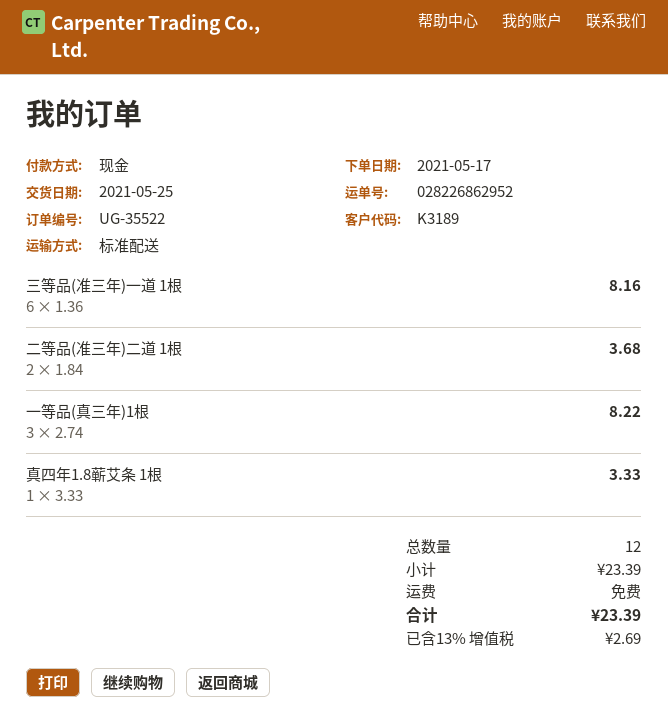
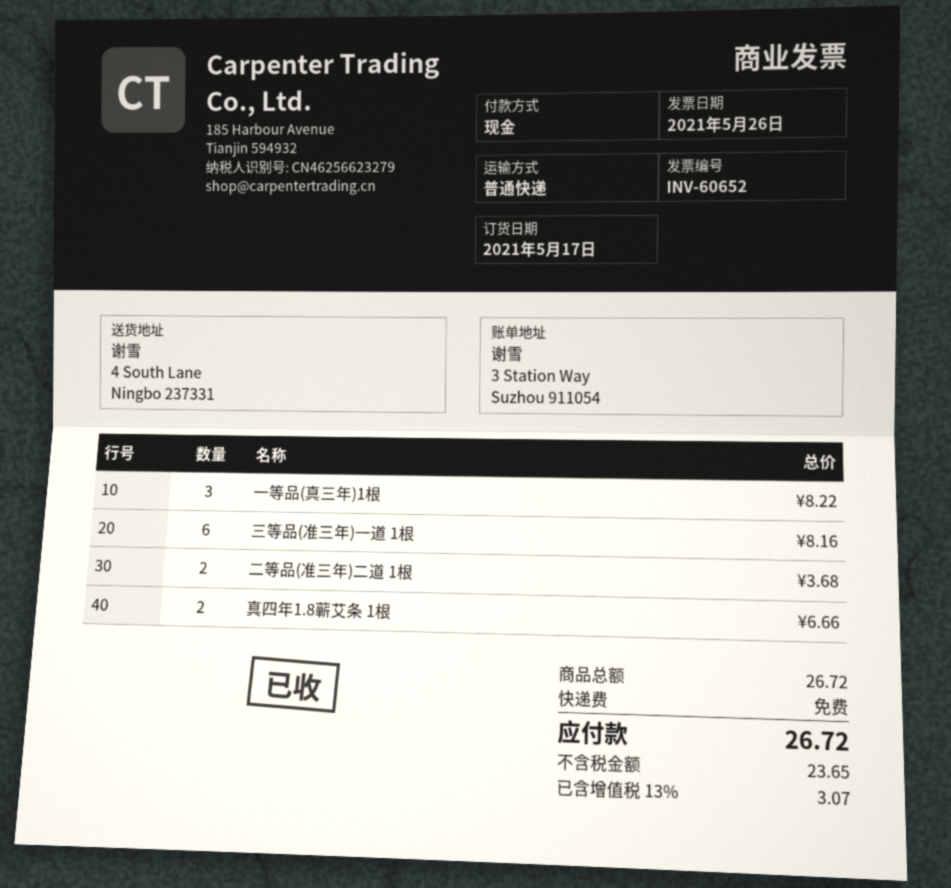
真四年1.8蕲艾条 1根: 1 for 3.33 -> 2 for 6.66
subtotal: 23.39 -> 26.72
tax: 13% = 2.69 -> 13% = 3.07
total: 23.39 -> 26.72

